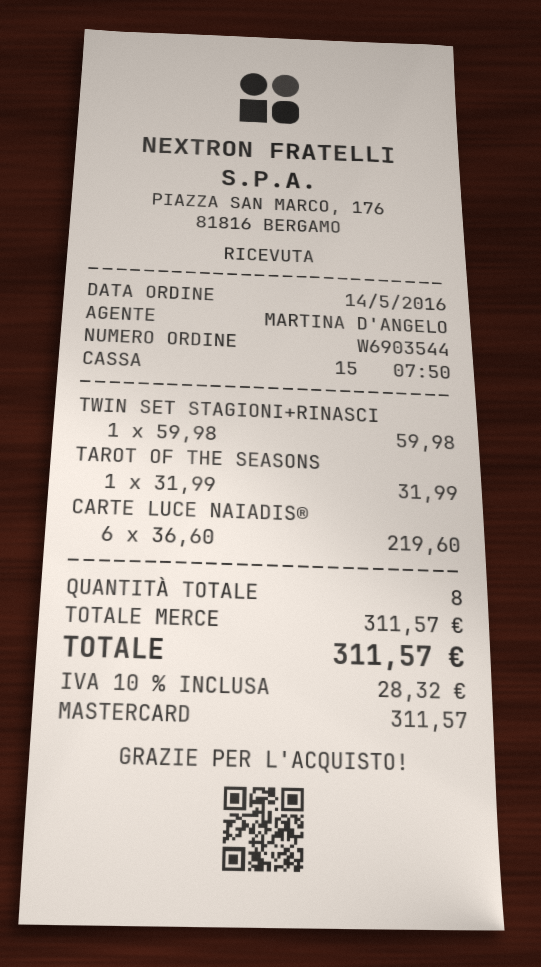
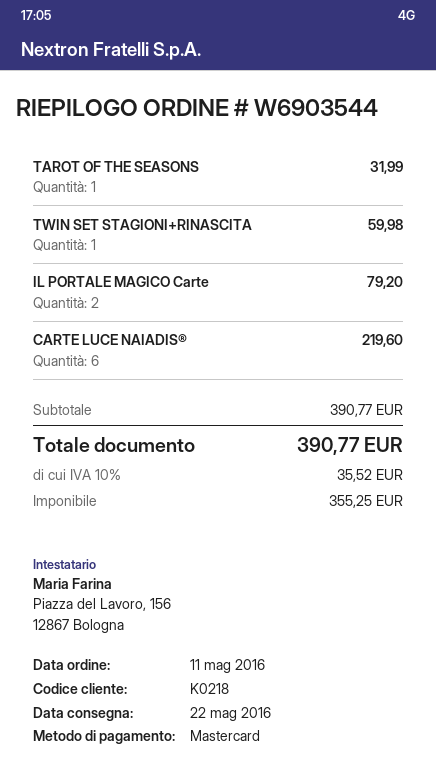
order date: 2016-05-14 -> 2016-05-11
IL PORTALE MAGICO Carte: none -> 2 for 79.20
subtotal: 311.57 -> 390.77
tax: 10% = 28.32 -> 10% = 35.52
total: 311.57 -> 390.77

